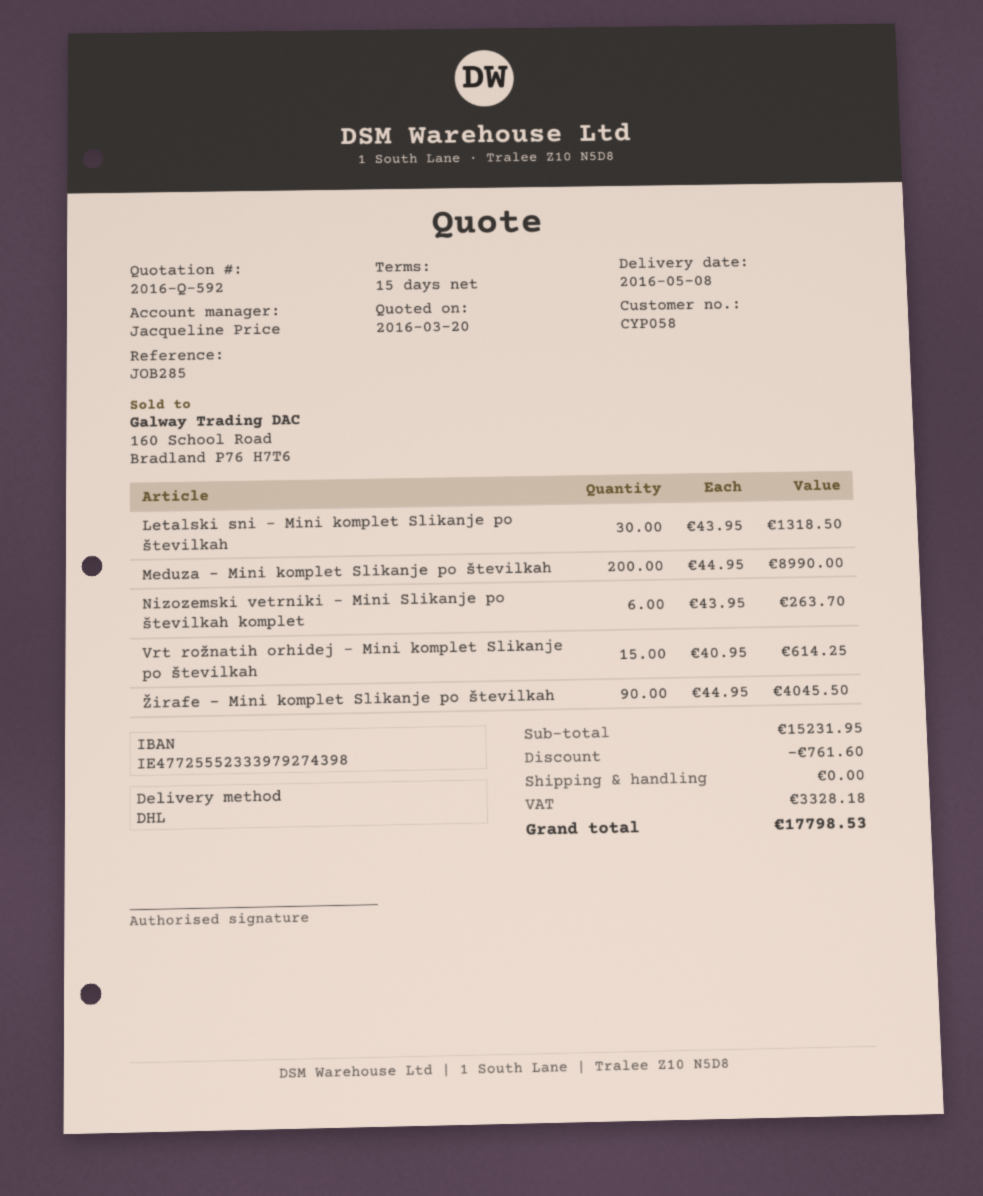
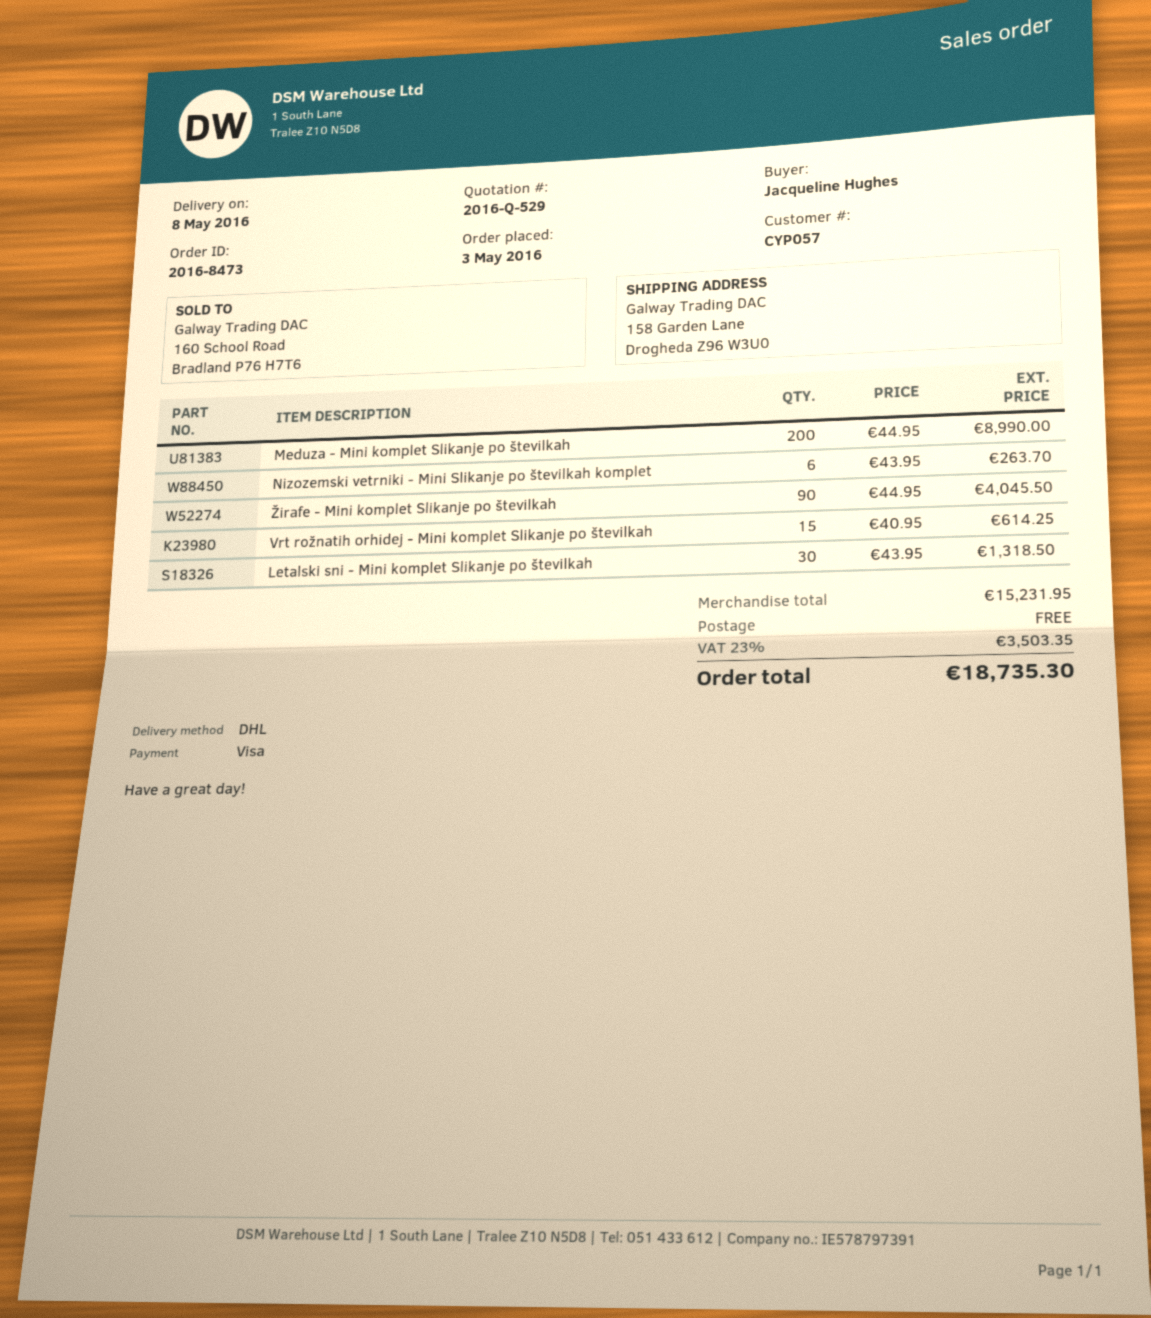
quote number: 2016-Q-592 -> 2016-Q-529
customer number: CYP058 -> CYP057
discount: 761.60 -> none
tax: 3328.18 -> 3503.35
total: 17798.53 -> 18735.30

